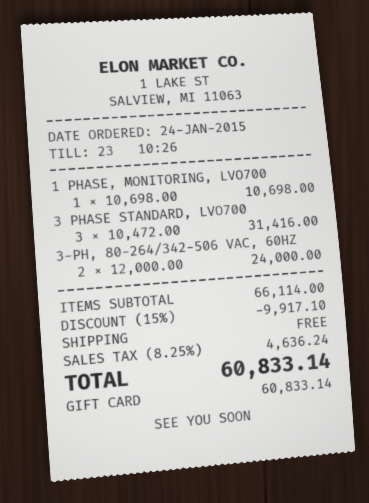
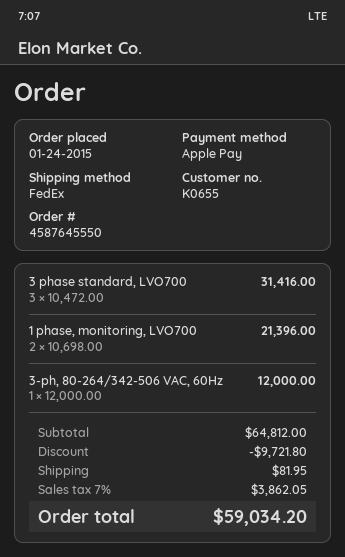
payment method: gift card -> Apple Pay
1 PHASE, MONITORING, LVO700: 1 x 10698.00 = 10698.00 -> 2 x 10698.00 = 21396.00
3-PH, 80-264/342-506 VAC, 60HZ: 2 x 12000.00 = 24000.00 -> 1 x 12000.00 = 12000.00
subtotal: 66114.00 -> 64812.00
discount: 9917.10 -> 9721.80
shipping: 0.00 -> 81.95
tax: 8.25% = 4636.24 -> 7% = 3862.05
total: 60833.14 -> 59034.20

